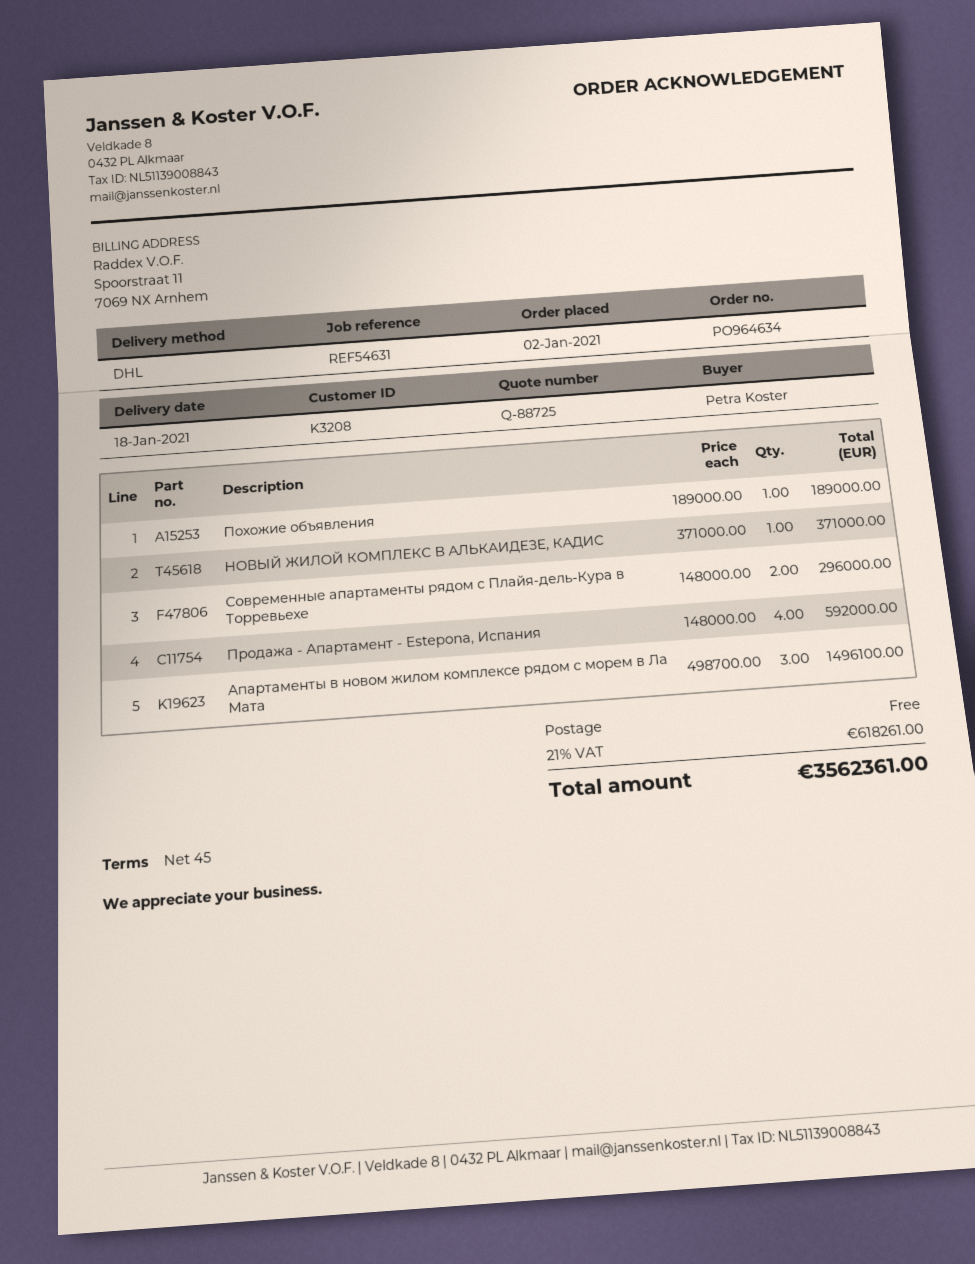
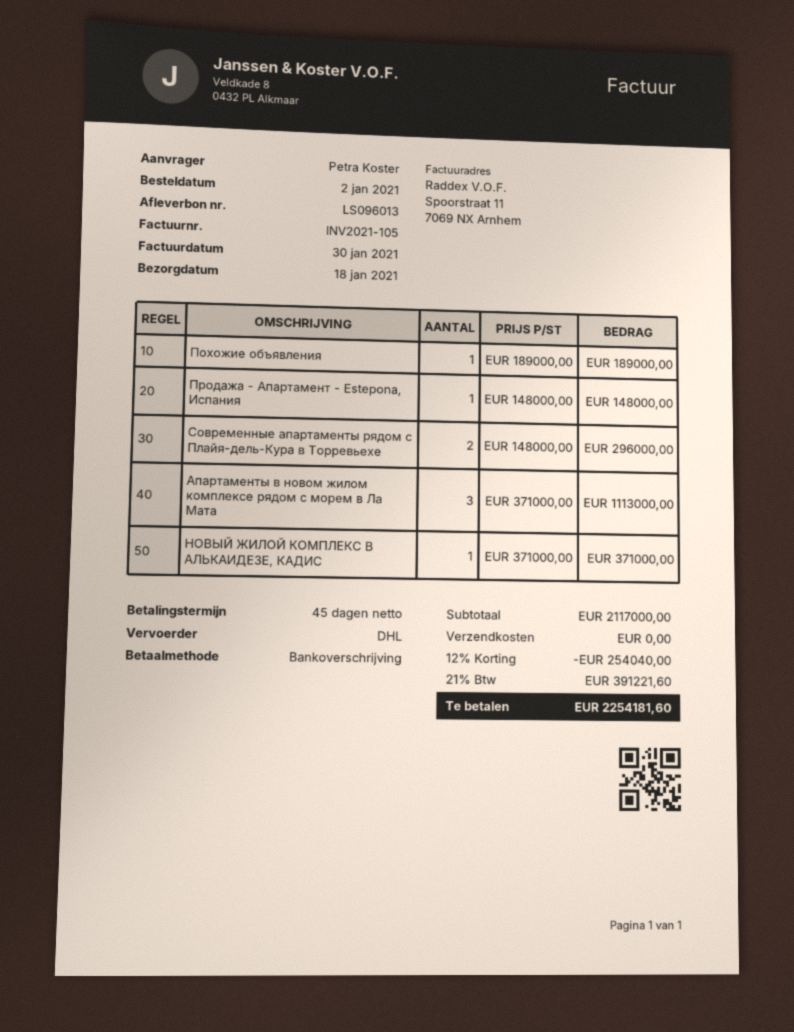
Продажа - Апартамент - Estepona, Испания: 4 x 148000.00 = 592000.00 -> 1 x 148000.00 = 148000.00
Апартаменты в новом жилом комплексе рядом с морем в Ла Мата: 3 x 498700.00 = 1496100.00 -> 3 x 371000.00 = 1113000.00
discount: none -> 12% = 254040.00
tax: 21% = 618261.00 -> 21% = 391221.60
total: 3562361.00 -> 2254181.60

